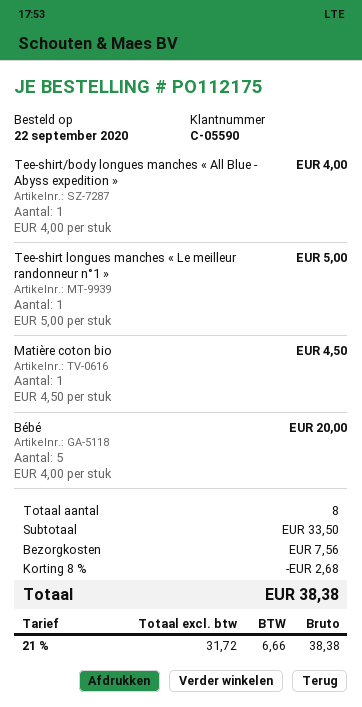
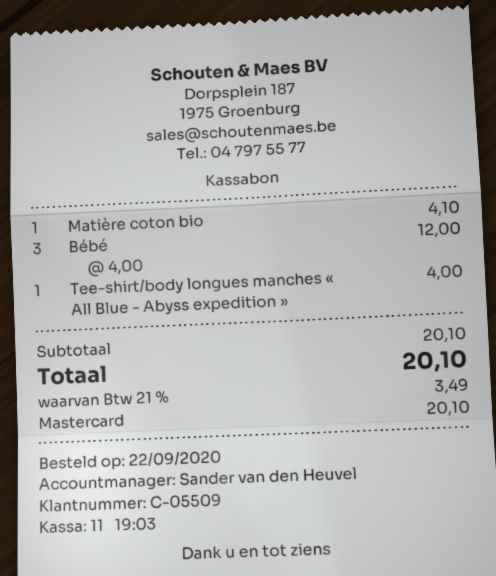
customer number: C-05590 -> C-05509
Tee-shirt longues manches « Le meilleur randonneur n°1 »: 1 x 5.00 = 5.00 -> none
Matière coton bio: 1 x 4.50 = 4.50 -> 1 x 4.10 = 4.10
Bébé: 5 x 4.00 = 20.00 -> 3 x 4.00 = 12.00
subtotal: 33.50 -> 20.10
discount: 8% = 2.68 -> none
shipping: 7.56 -> none
tax: 21% = 6.66 -> 21% = 3.49
total: 38.38 -> 20.10

